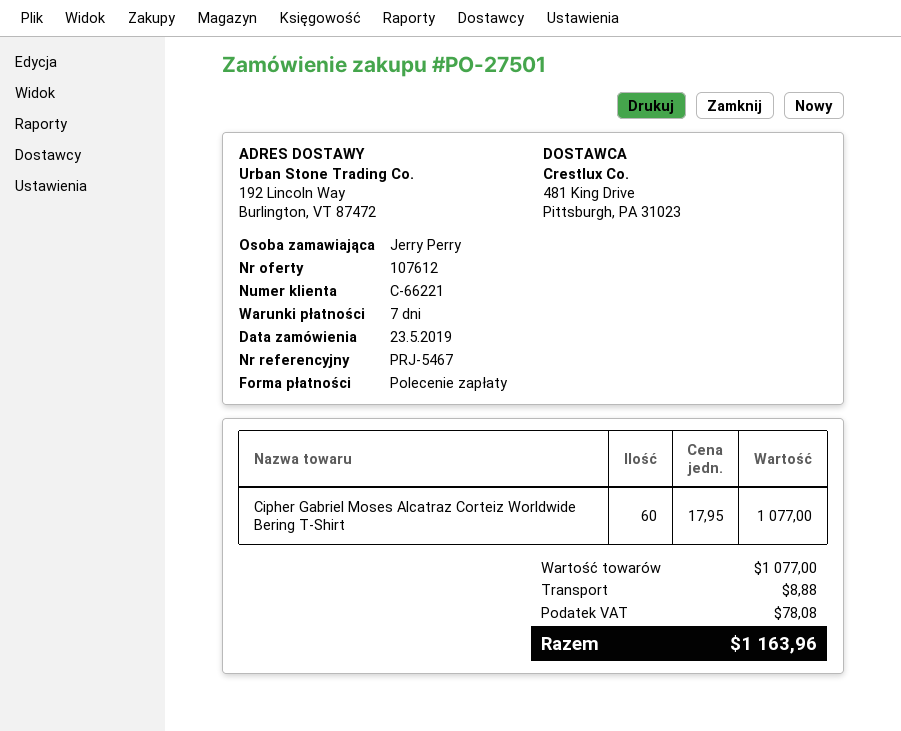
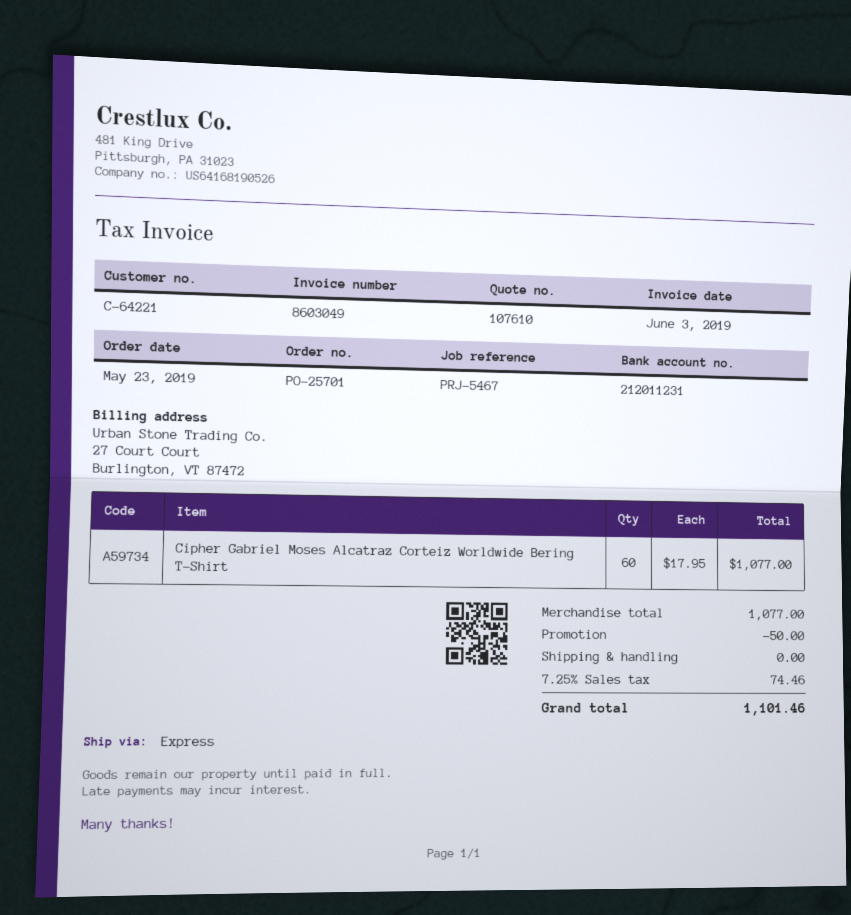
quote number: 107612 -> 107610
order number: PO-27501 -> PO-25701
customer number: C-66221 -> C-64221
discount: none -> 50.00
shipping: 8.88 -> 0.00
tax: 78.08 -> 74.46
total: 1163.96 -> 1101.46

